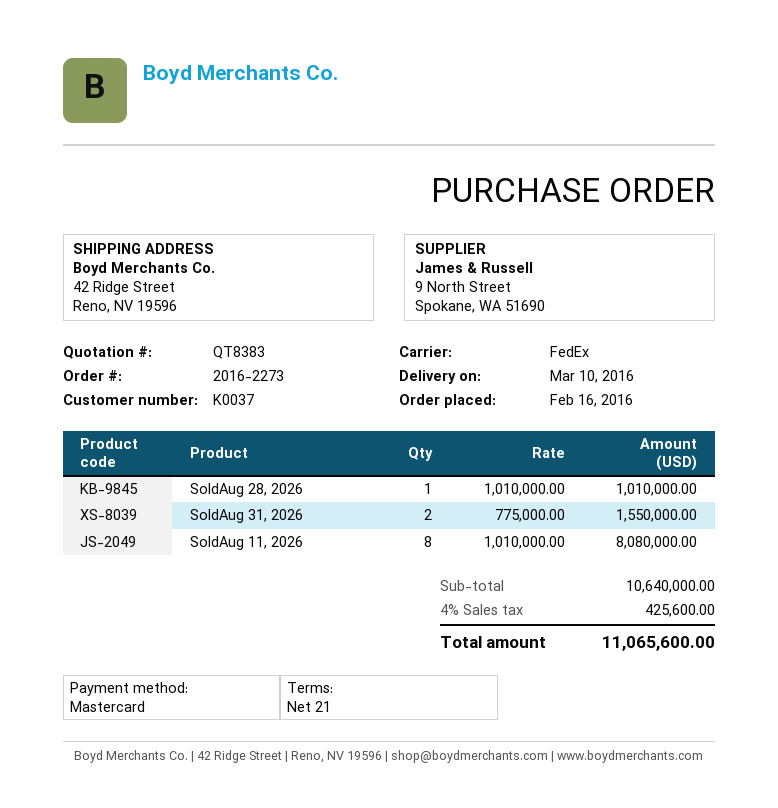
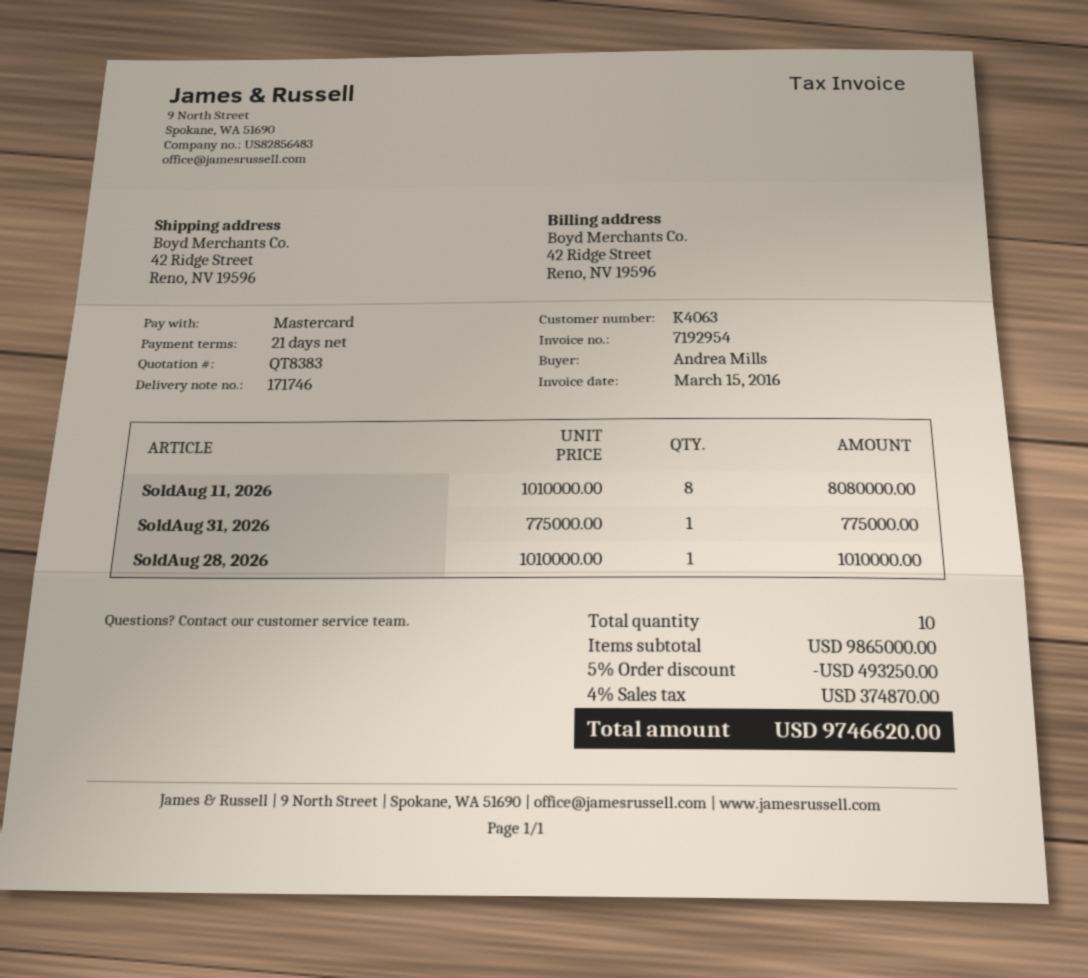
customer number: K0037 -> K4063
SoldAug 31, 2026: 2 x 775000.00 = 1550000.00 -> 1 x 775000.00 = 775000.00
subtotal: 10640000.00 -> 9865000.00
discount: none -> 5% = 493250.00
tax: 4% = 425600.00 -> 4% = 374870.00
total: 11065600.00 -> 9746620.00

